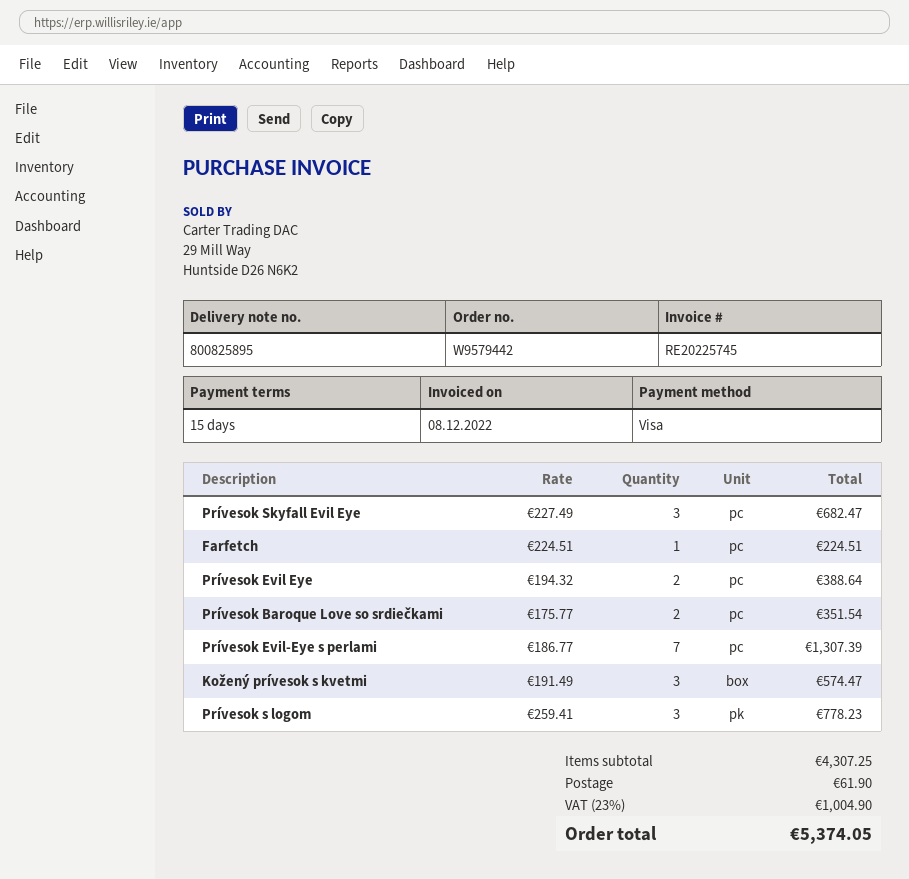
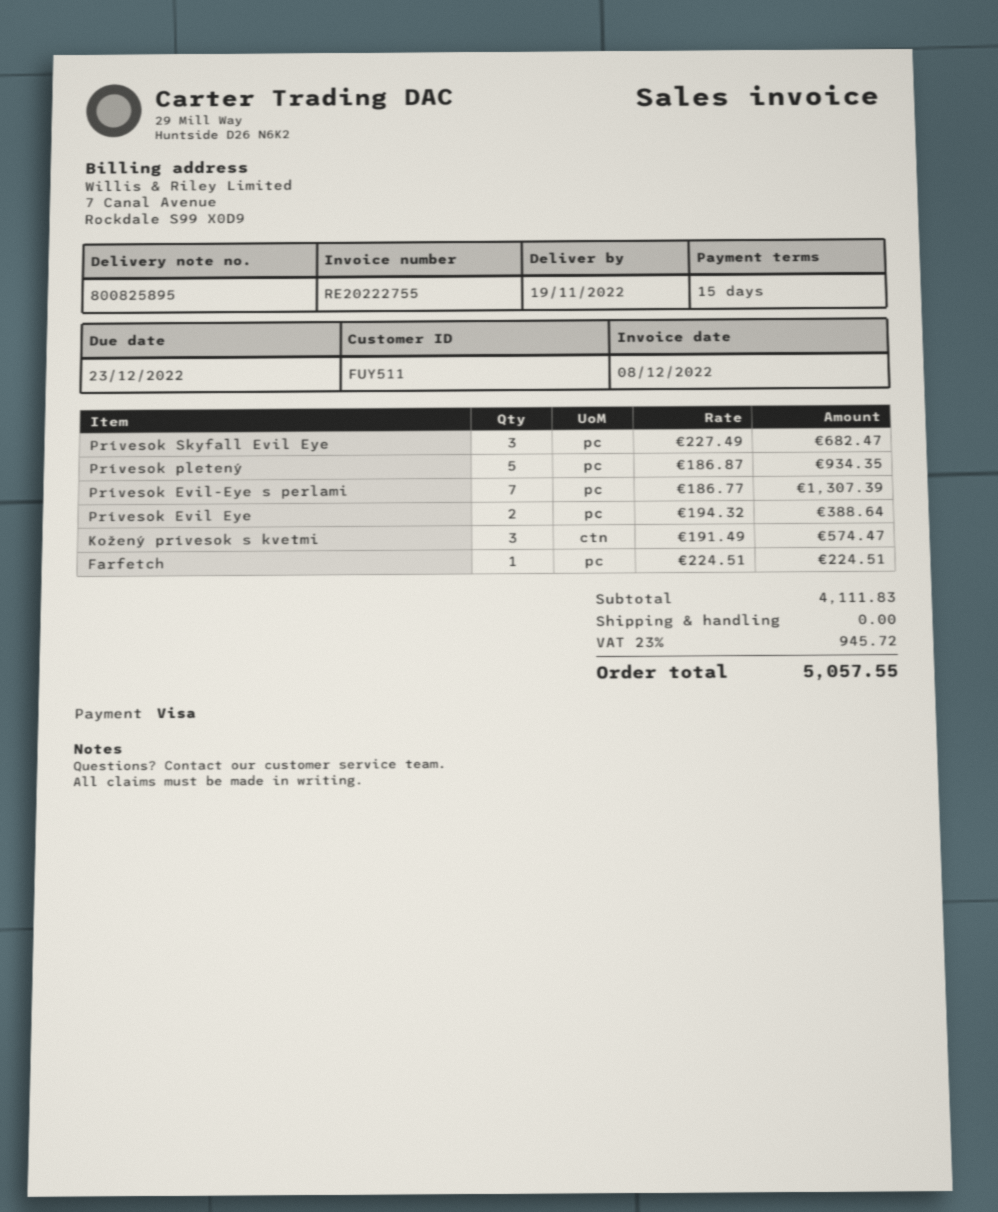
invoice number: RE20225745 -> RE20222755
Prívesok Baroque Love so srdiečkami: 2 x 175.77 = 351.54 -> none
Prívesok s logom: 3 x 259.41 = 778.23 -> none
Prívesok pletený: none -> 5 x 186.87 = 934.35
subtotal: 4307.25 -> 4111.83
shipping: 61.90 -> 0.00
tax: 23% = 1004.90 -> 23% = 945.72
total: 5374.05 -> 5057.55

